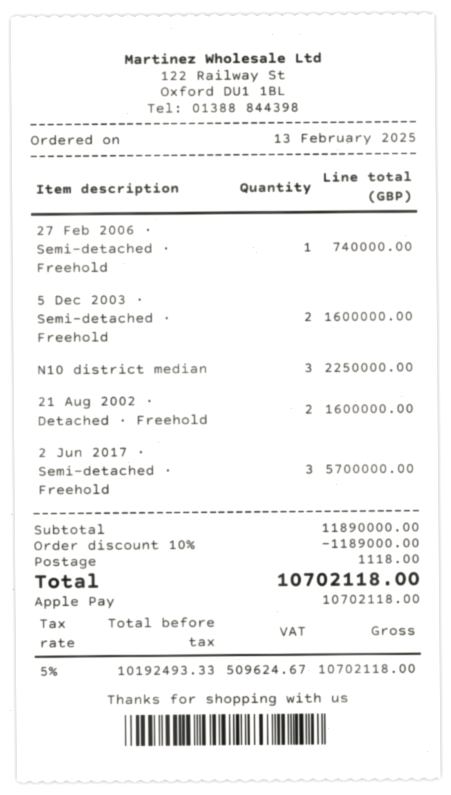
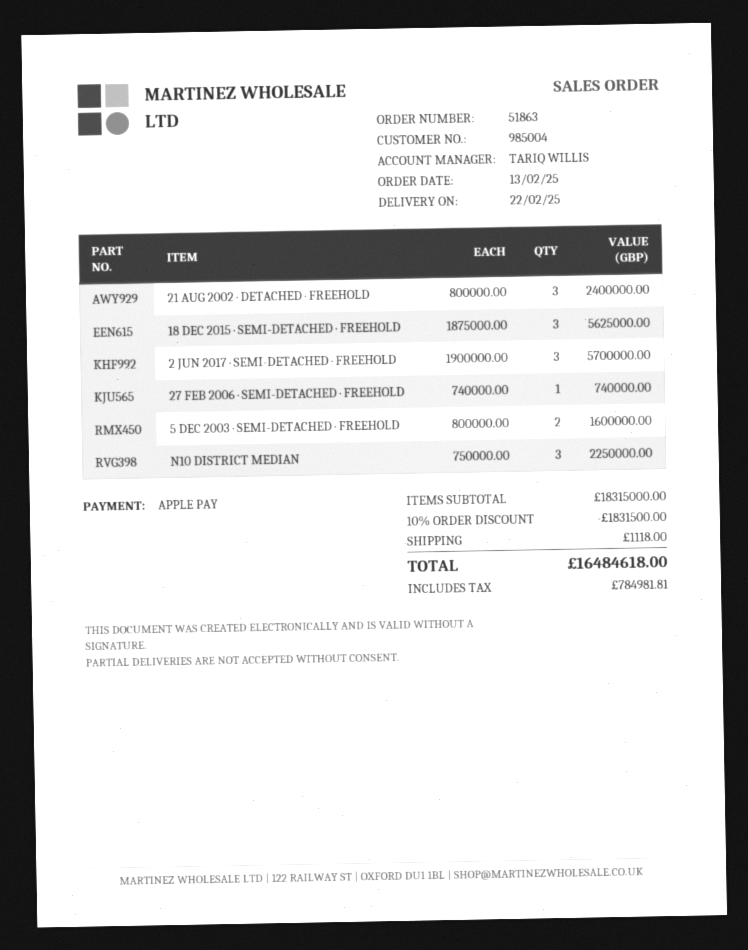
21 Aug 2002 · Detached · Freehold: 2 for 1600000.00 -> 3 for 2400000.00
18 DEC 2015 · SEMI-DETACHED · FREEHOLD: none -> 3 for 5625000.00
subtotal: 11890000.00 -> 18315000.00
discount: 10% = 1189000.00 -> 10% = 1831500.00
tax: 509624.67 -> 784981.81
total: 10702118.00 -> 16484618.00

